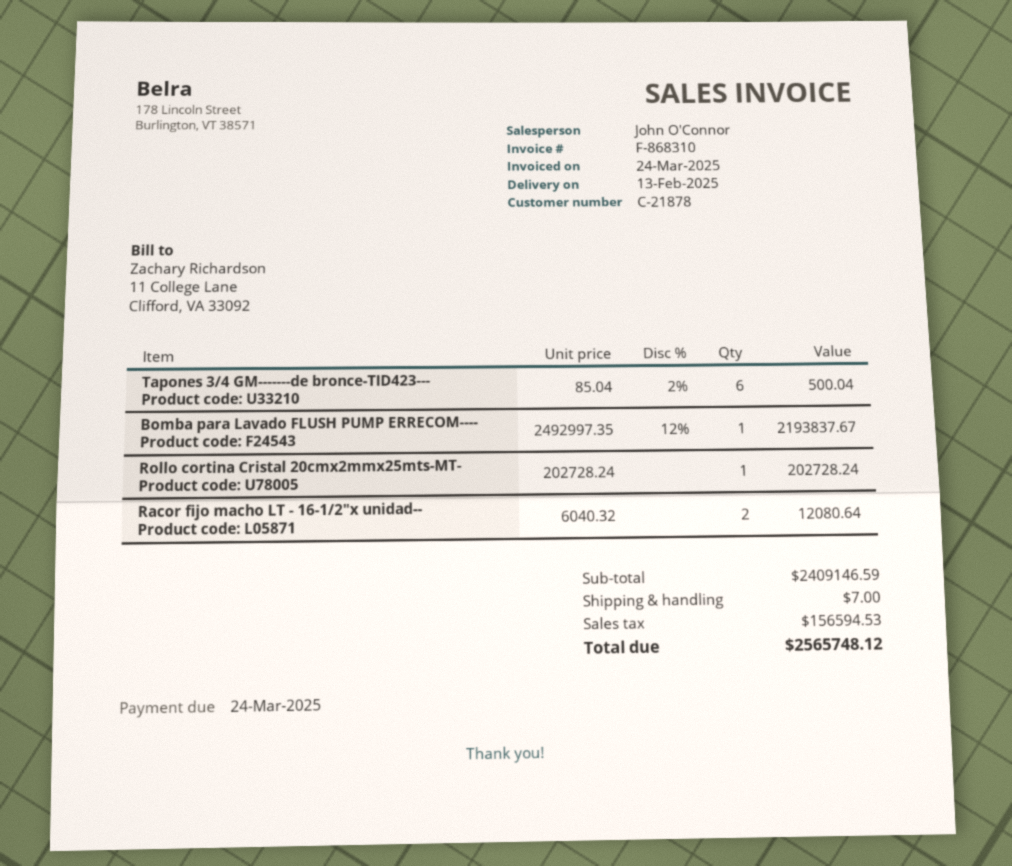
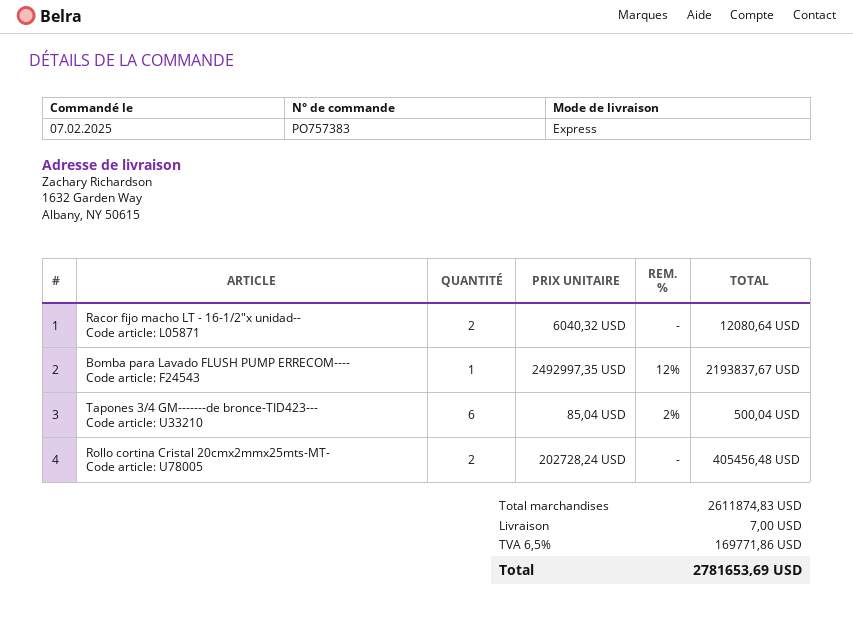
Rollo cortina Cristal 20cmx2mmx25mts-MT-: 1 x 202728.24 = 202728.24 -> 2 x 202728.24 = 405456.48
subtotal: 2409146.59 -> 2611874.83
tax: 156594.53 -> 169771.86
total: 2565748.12 -> 2781653.69

